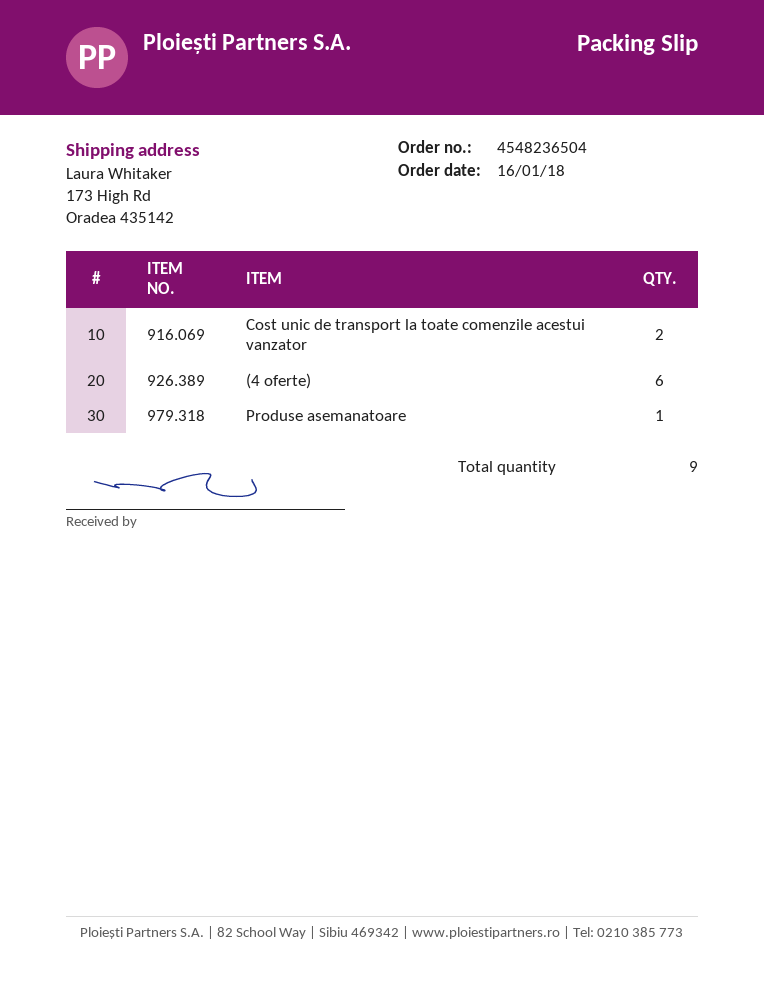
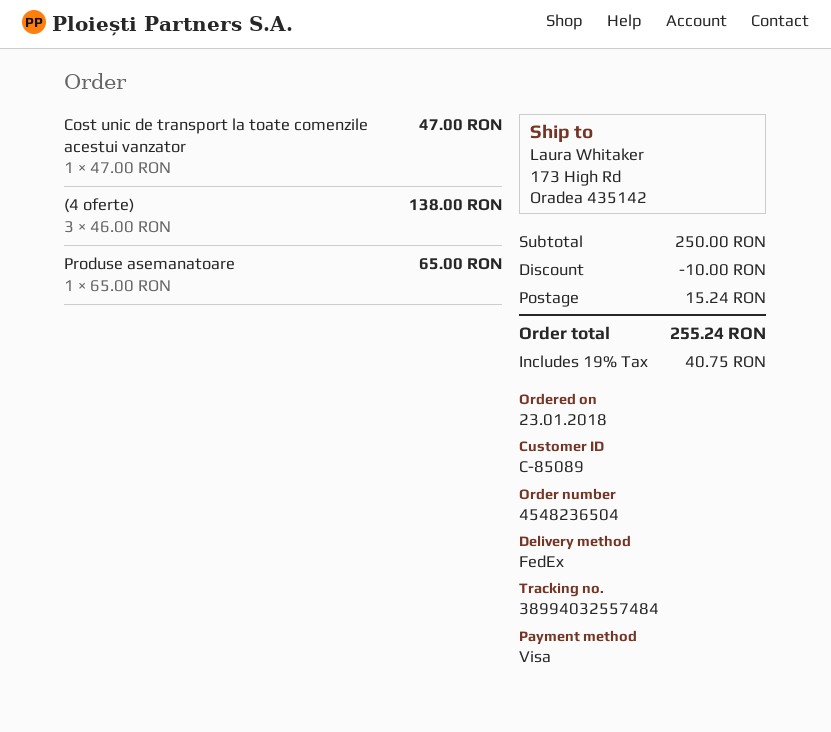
order date: 2018-01-16 -> 2018-01-23
Cost unic de transport la toate comenzile acestui vanzator: 2 -> 1
(4 oferte): 6 -> 3

